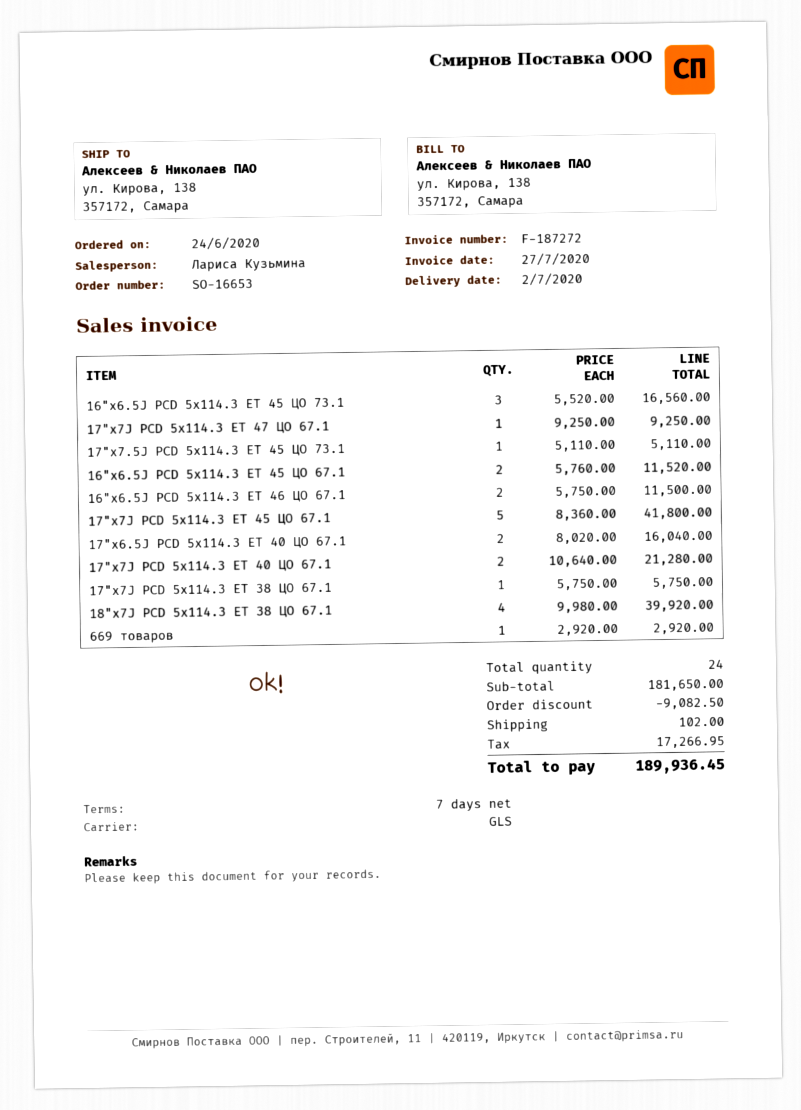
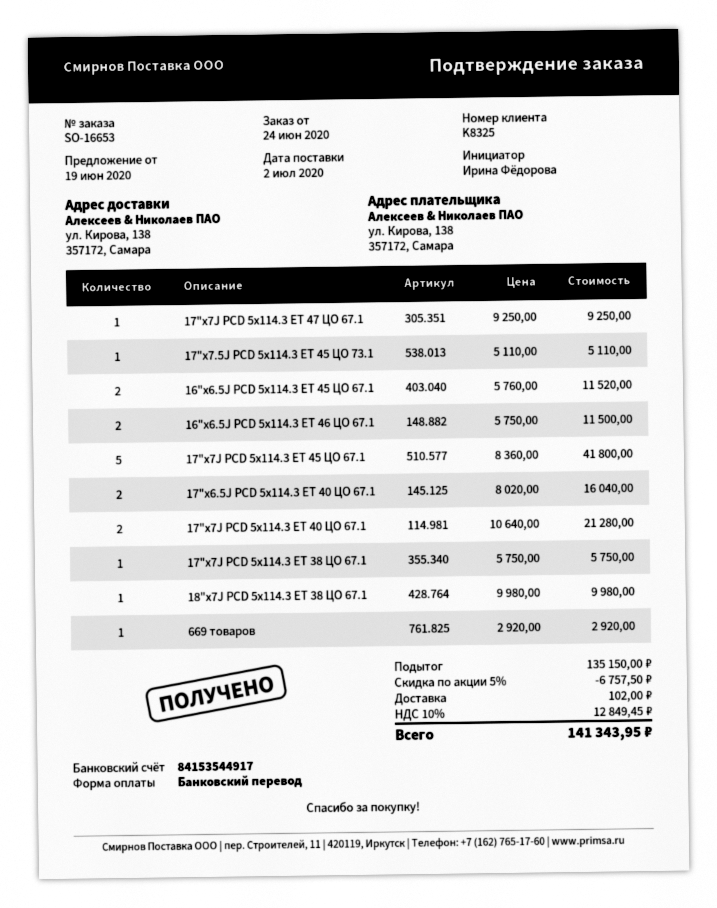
16"x6.5J PCD 5x114.3 ЕТ 45 ЦО 73.1: 3 x 5520.00 = 16560.00 -> none
18"x7J PCD 5x114.3 ЕТ 38 ЦО 67.1: 4 x 9980.00 = 39920.00 -> 1 x 9980.00 = 9980.00
subtotal: 181650.00 -> 135150.00
discount: 9082.50 -> 6757.50
tax: 17266.95 -> 12849.45
total: 189936.45 -> 141343.95

